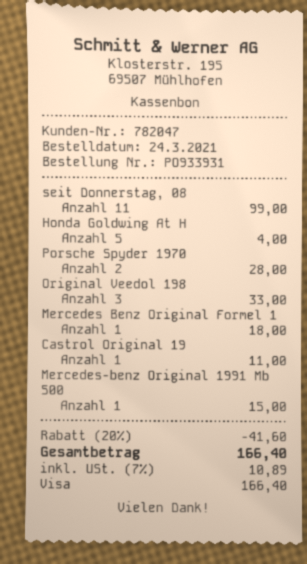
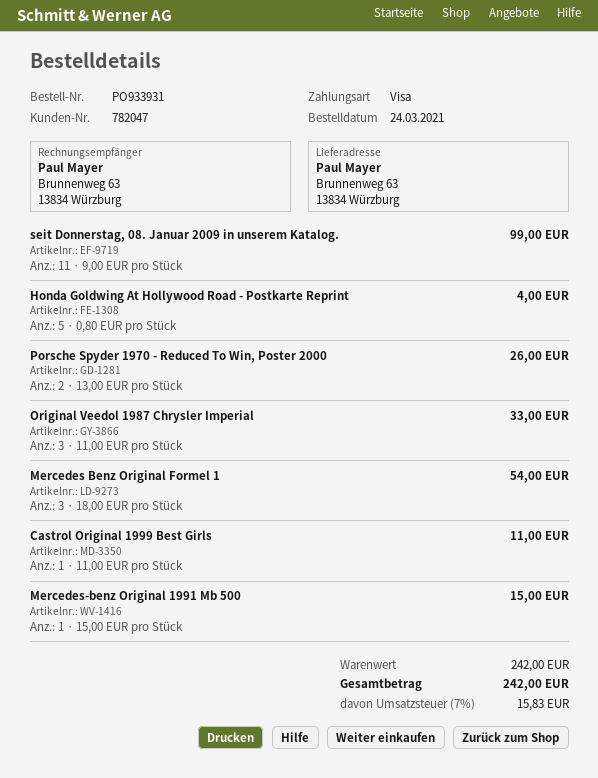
Porsche Spyder 1970: 2 for 28.00 -> 2 for 26.00
Mercedes Benz Original Formel 1: 1 for 18.00 -> 3 for 54.00
discount: 20% = 41.60 -> none
tax: 7% = 10.89 -> 7% = 15.83
total: 166.40 -> 242.00

